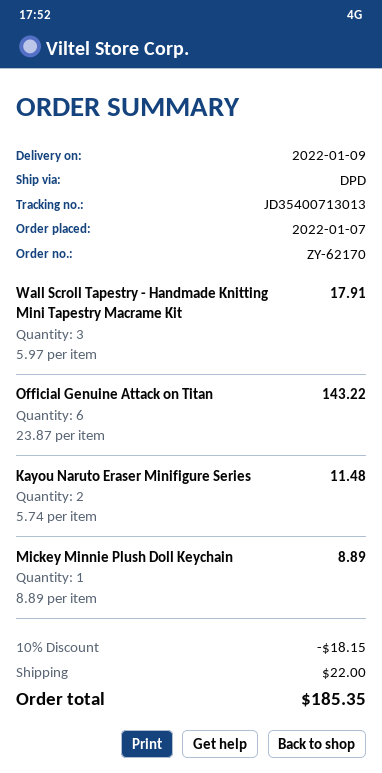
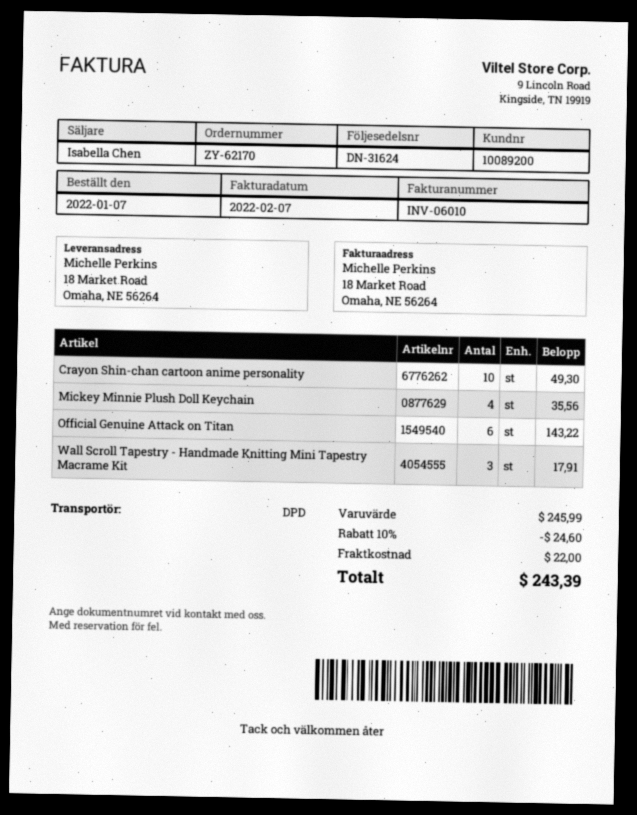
Kayou Naruto Eraser Minifigure Series: 2 for 11.48 -> none
Mickey Minnie Plush Doll Keychain: 1 for 8.89 -> 4 for 35.56
Crayon Shin-chan cartoon anime personality: none -> 10 for 49.30
discount: 10% = 18.15 -> 10% = 24.60
total: 185.35 -> 243.39

